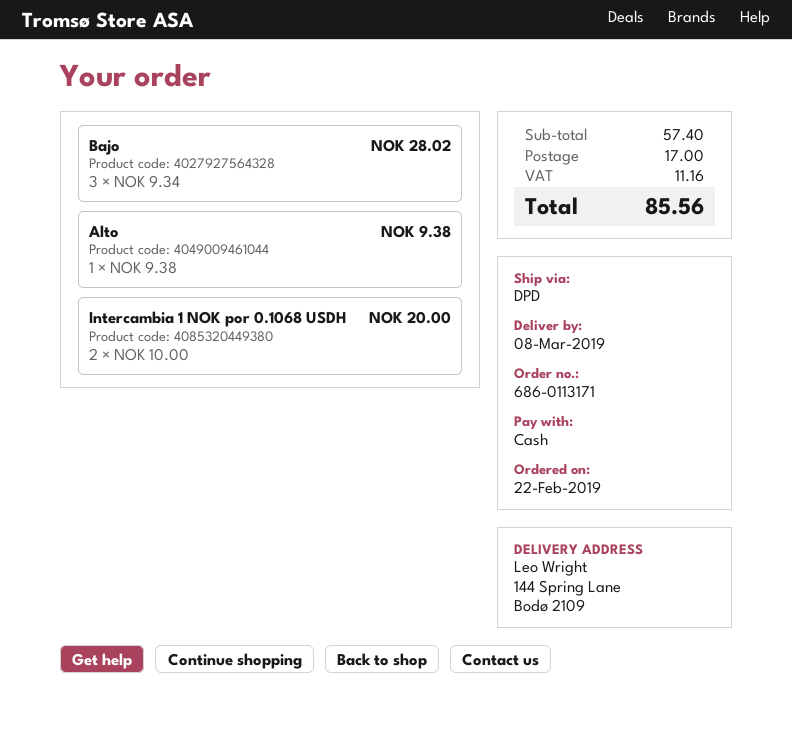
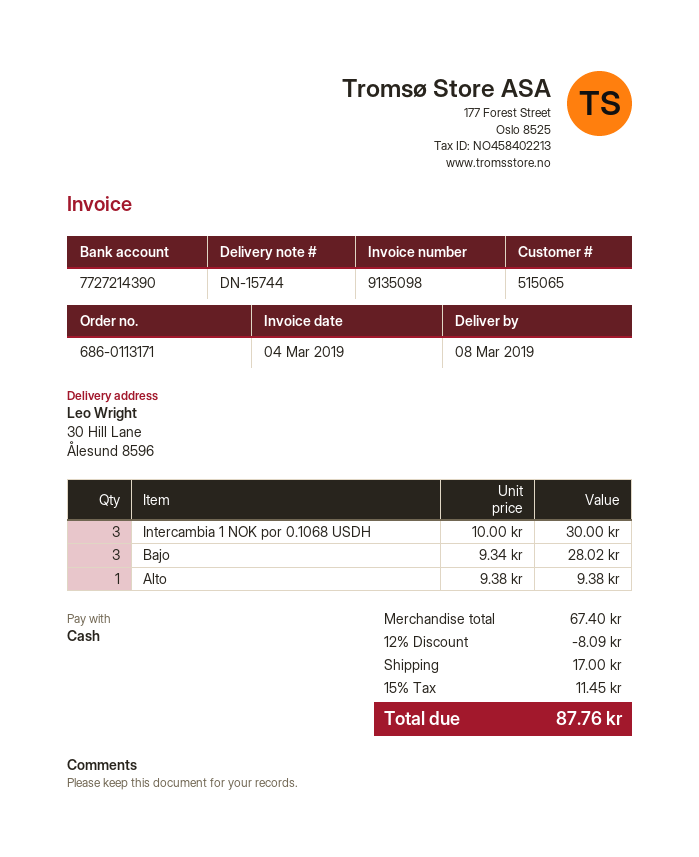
ship to: 144 Spring Lane, Bodø 2109 -> 30 Hill Lane, Ålesund 8596
Intercambia 1 NOK por 0.1068 USDH: 2 x 10.00 = 20.00 -> 3 x 10.00 = 30.00
subtotal: 57.40 -> 67.40
discount: none -> 12% = 8.09
tax: 11.16 -> 11.45
total: 85.56 -> 87.76

